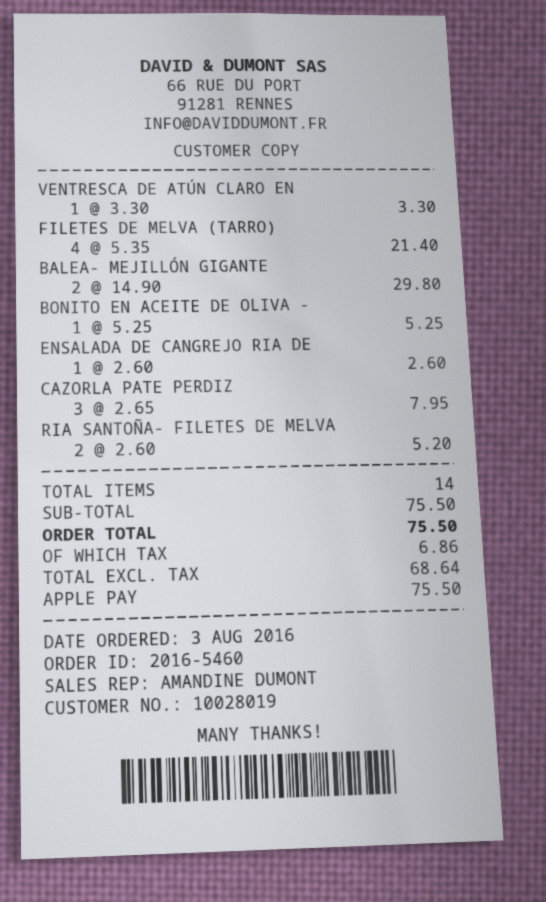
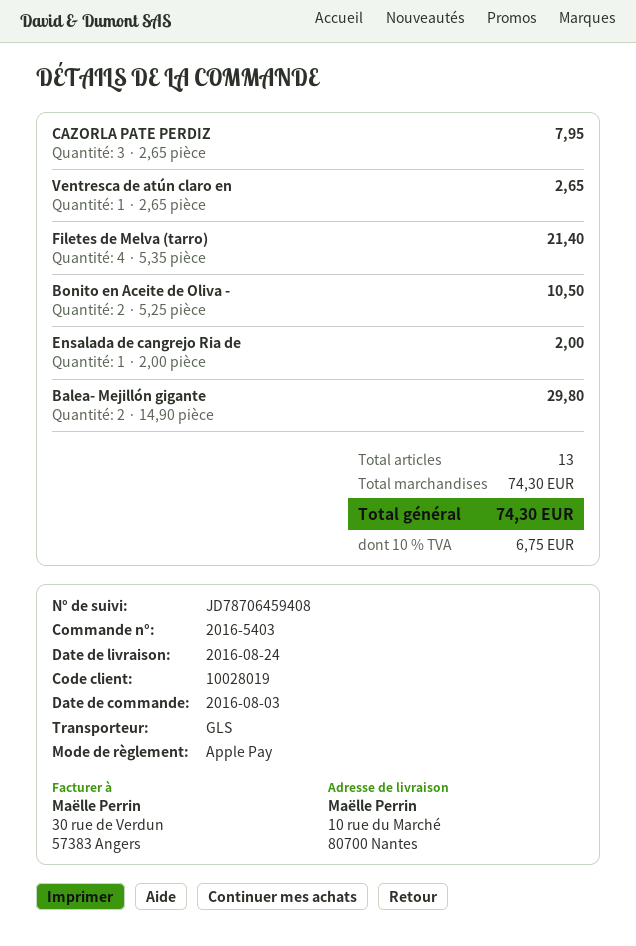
order number: 2016-5460 -> 2016-5403
VENTRESCA DE ATÚN CLARO EN: 1 x 3.30 = 3.30 -> 1 x 2.65 = 2.65
BONITO EN ACEITE DE OLIVA -: 1 x 5.25 = 5.25 -> 2 x 5.25 = 10.50
ENSALADA DE CANGREJO RIA DE: 1 x 2.60 = 2.60 -> 1 x 2.00 = 2.00
RIA SANTOÑA- FILETES DE MELVA: 2 x 2.60 = 5.20 -> none
total quantity: 14 -> 13
subtotal: 75.50 -> 74.30
tax: 6.86 -> 6.75
total: 75.50 -> 74.30

